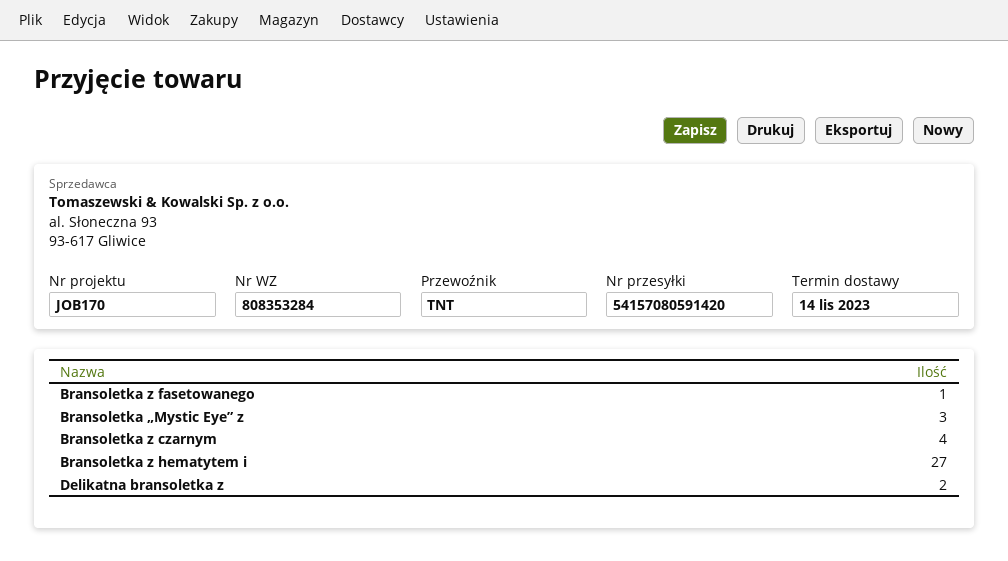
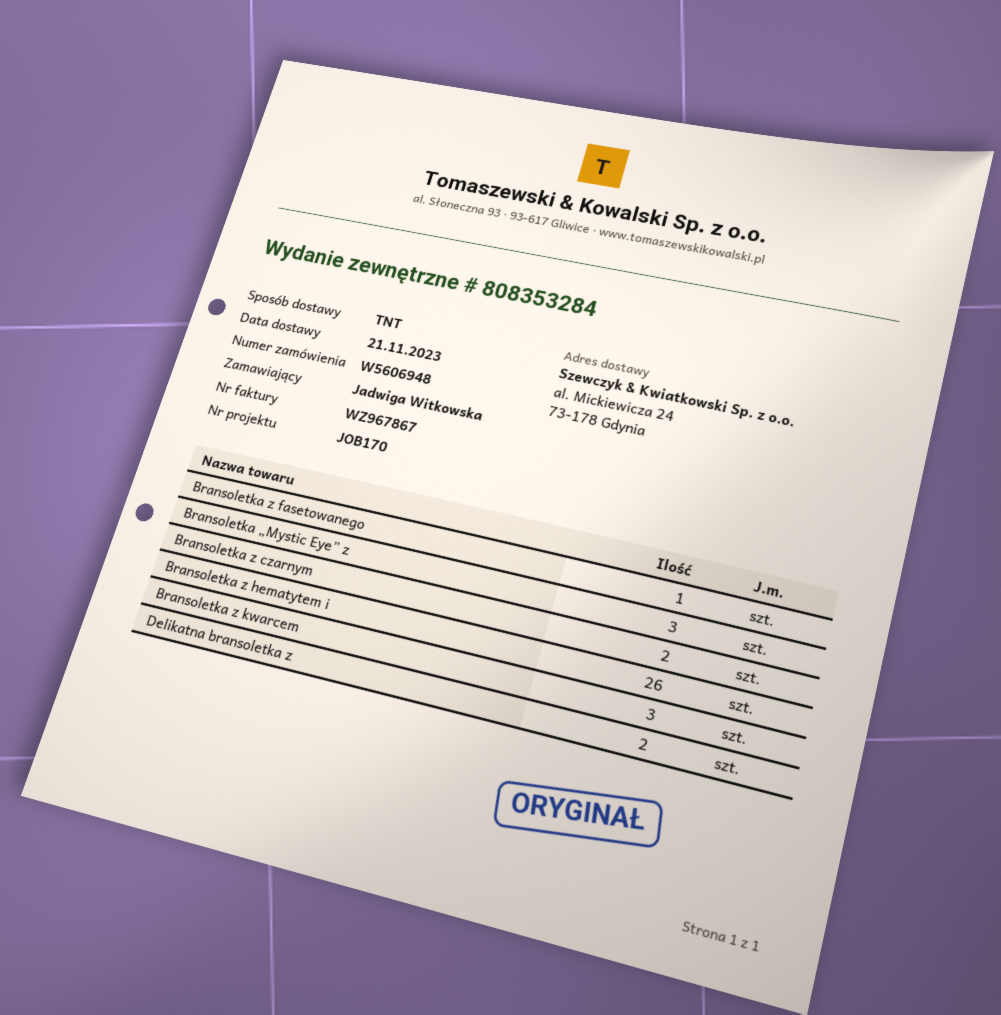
delivery date: 2023-11-14 -> 2023-11-21
Bransoletka z czarnym: 4 -> 2
Bransoletka z hematytem i: 27 -> 26
Bransoletka z kwarcem: none -> 3

